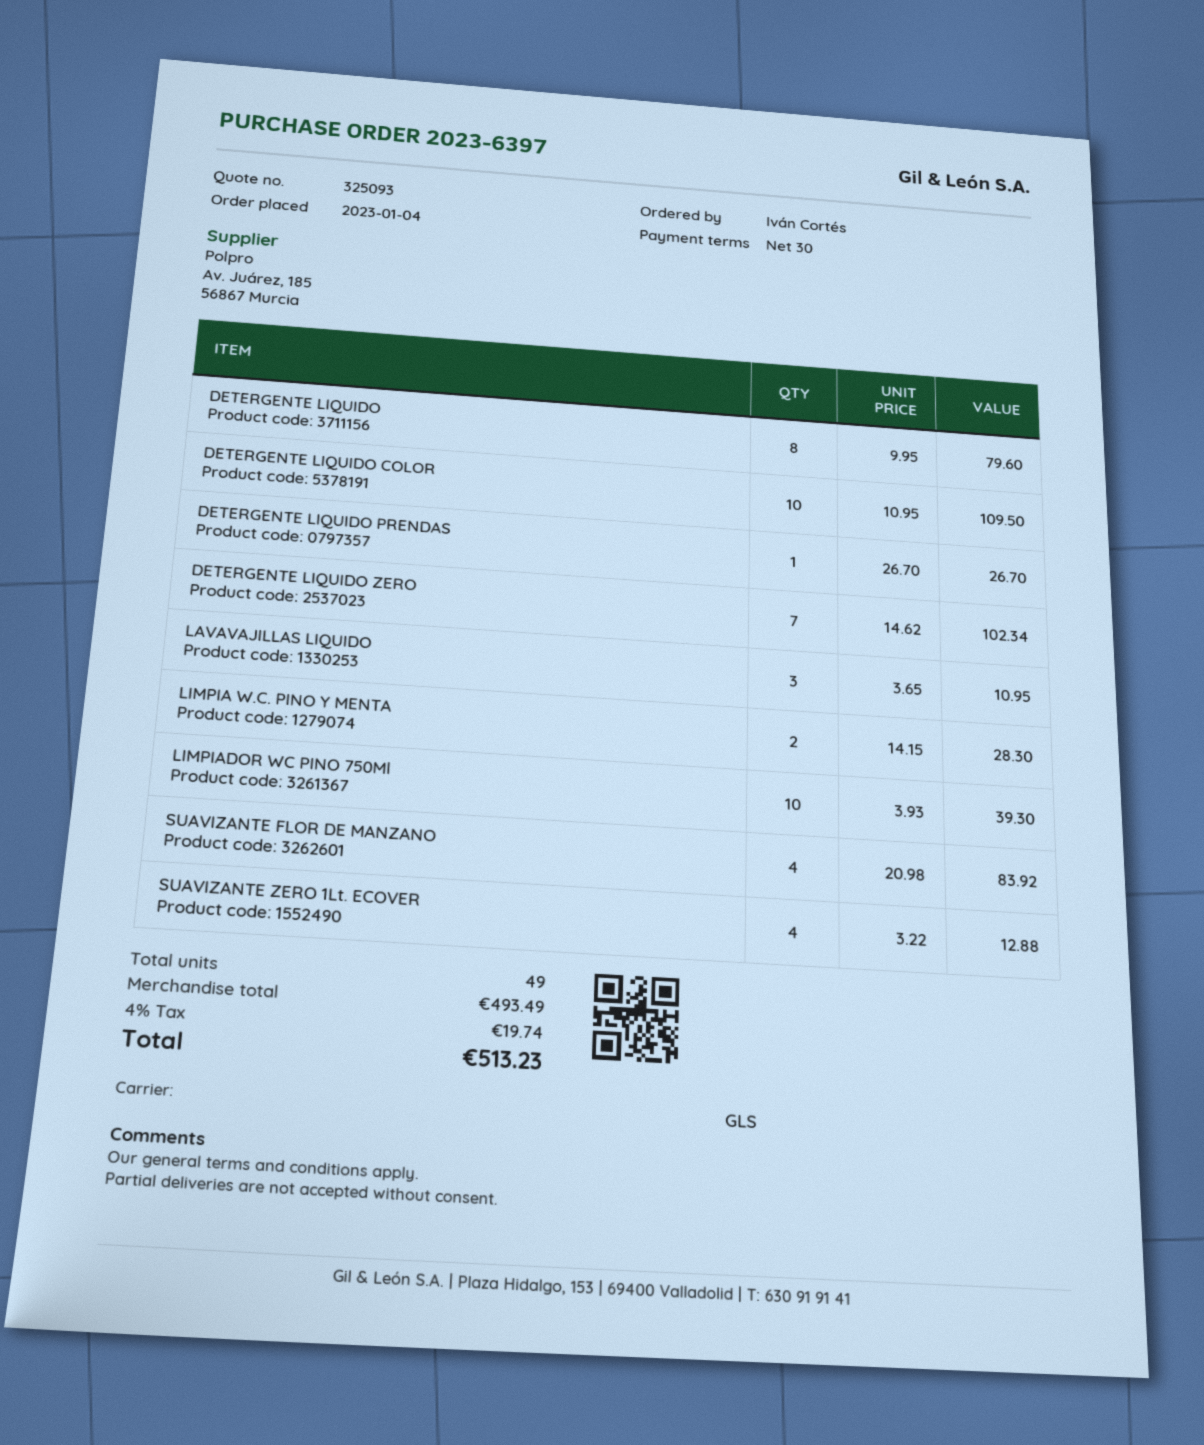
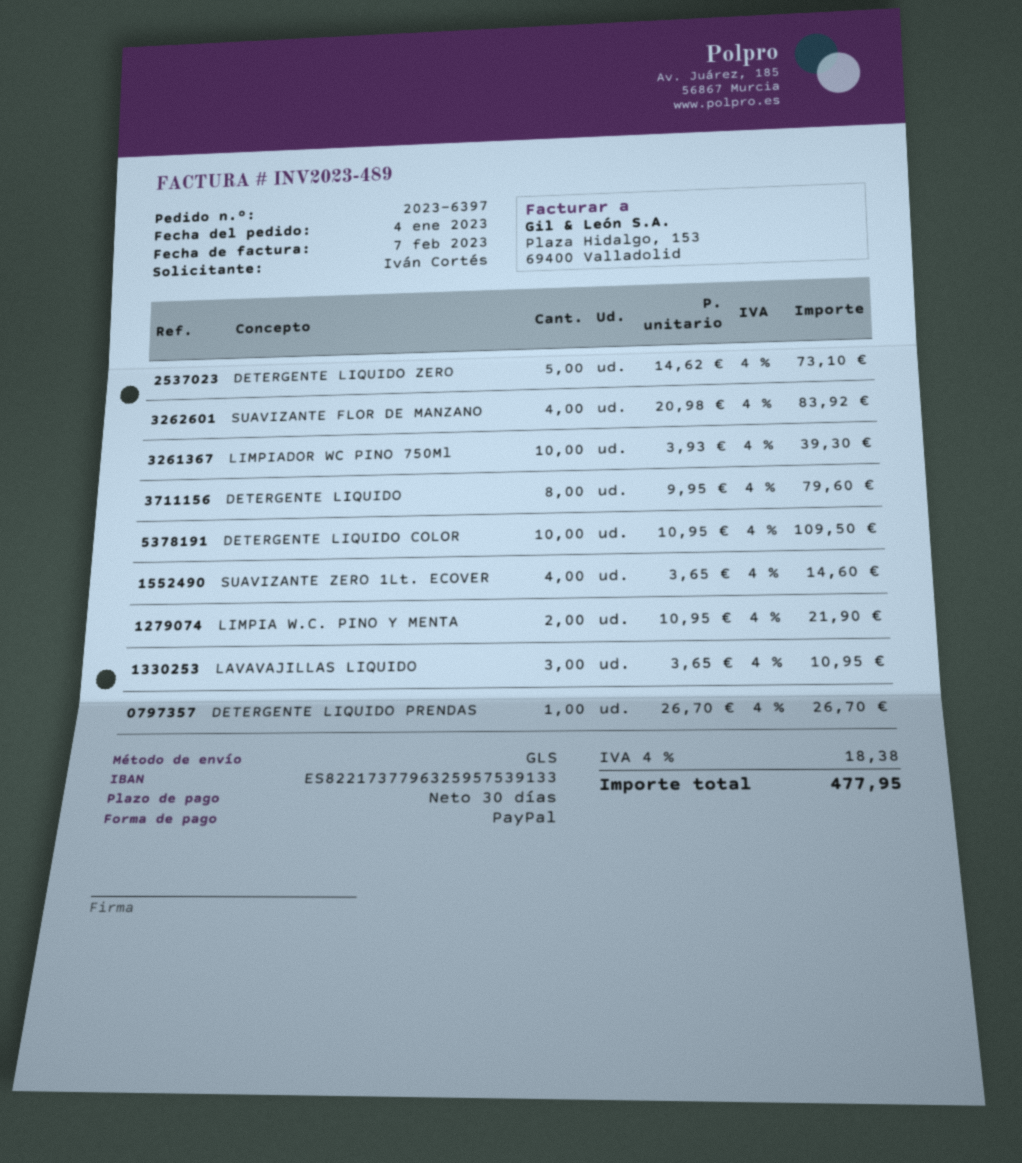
DETERGENTE LIQUIDO ZERO: 7 x 14.62 = 102.34 -> 5 x 14.62 = 73.10
LIMPIA W.C. PINO Y MENTA: 2 x 14.15 = 28.30 -> 2 x 10.95 = 21.90
SUAVIZANTE ZERO 1Lt. ECOVER: 4 x 3.22 = 12.88 -> 4 x 3.65 = 14.60
tax: 4% = 19.74 -> 4% = 18.38
total: 513.23 -> 477.95

